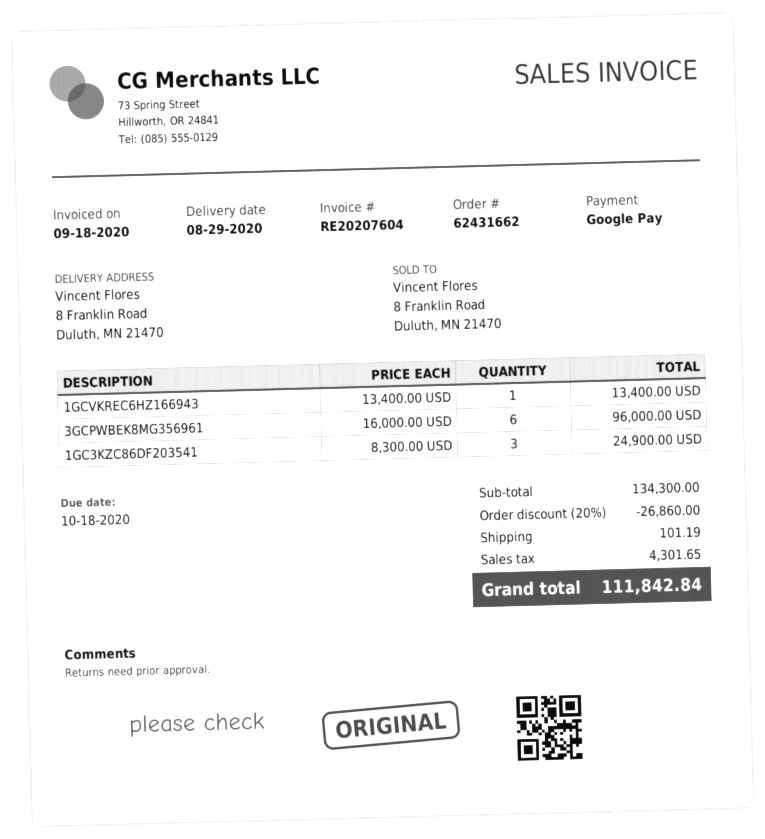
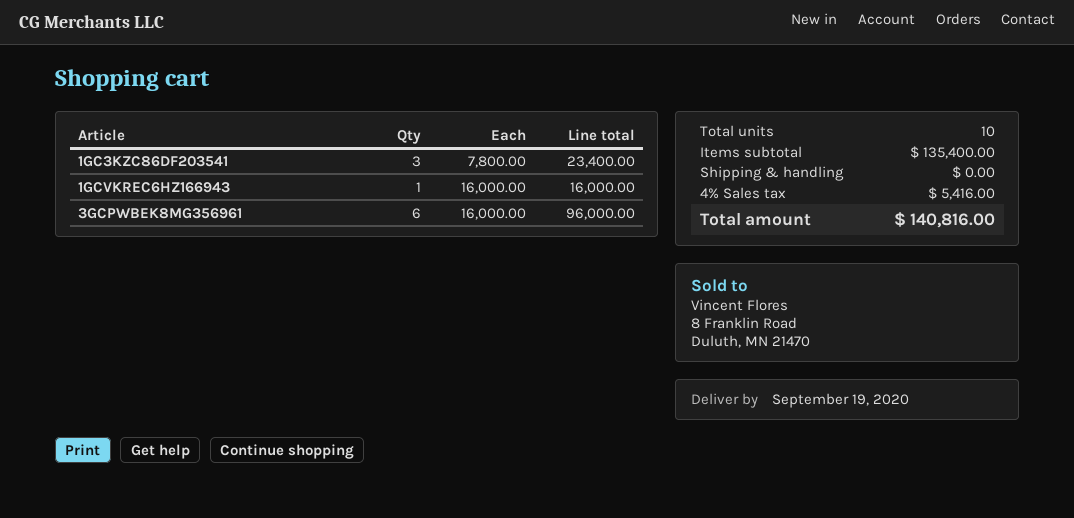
delivery date: 2020-08-29 -> 2020-09-19
1GCVKREC6HZ166943: 1 x 13400.00 = 13400.00 -> 1 x 16000.00 = 16000.00
1GC3KZC86DF203541: 3 x 8300.00 = 24900.00 -> 3 x 7800.00 = 23400.00
subtotal: 134300.00 -> 135400.00
discount: 20% = 26860.00 -> none
shipping: 101.19 -> 0.00
tax: 4301.65 -> 5416.00
total: 111842.84 -> 140816.00

